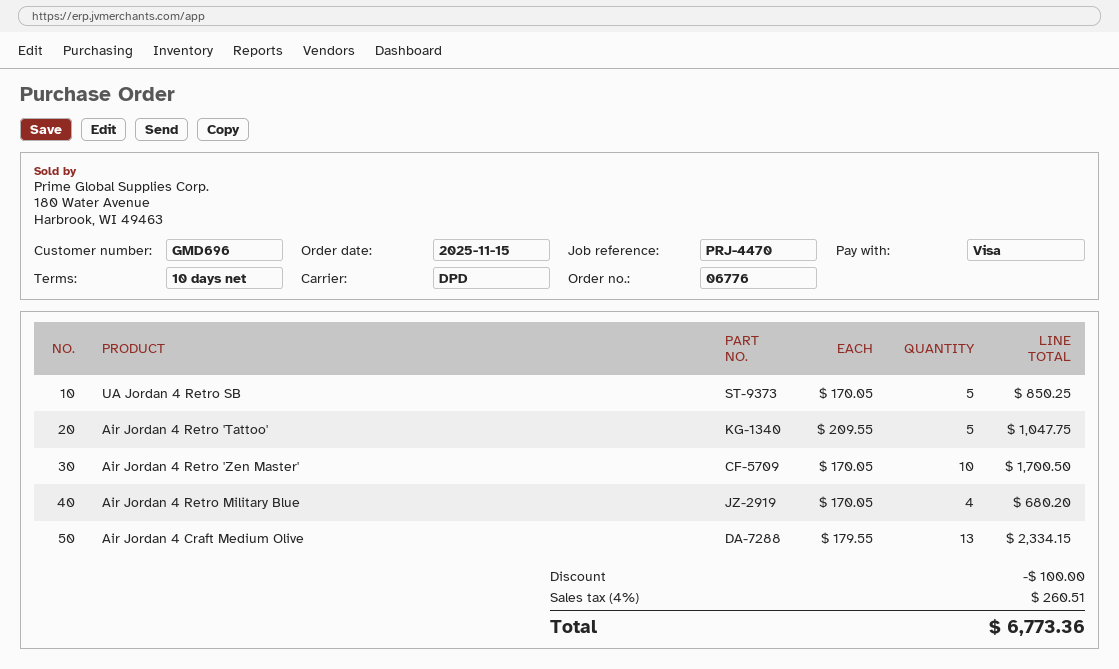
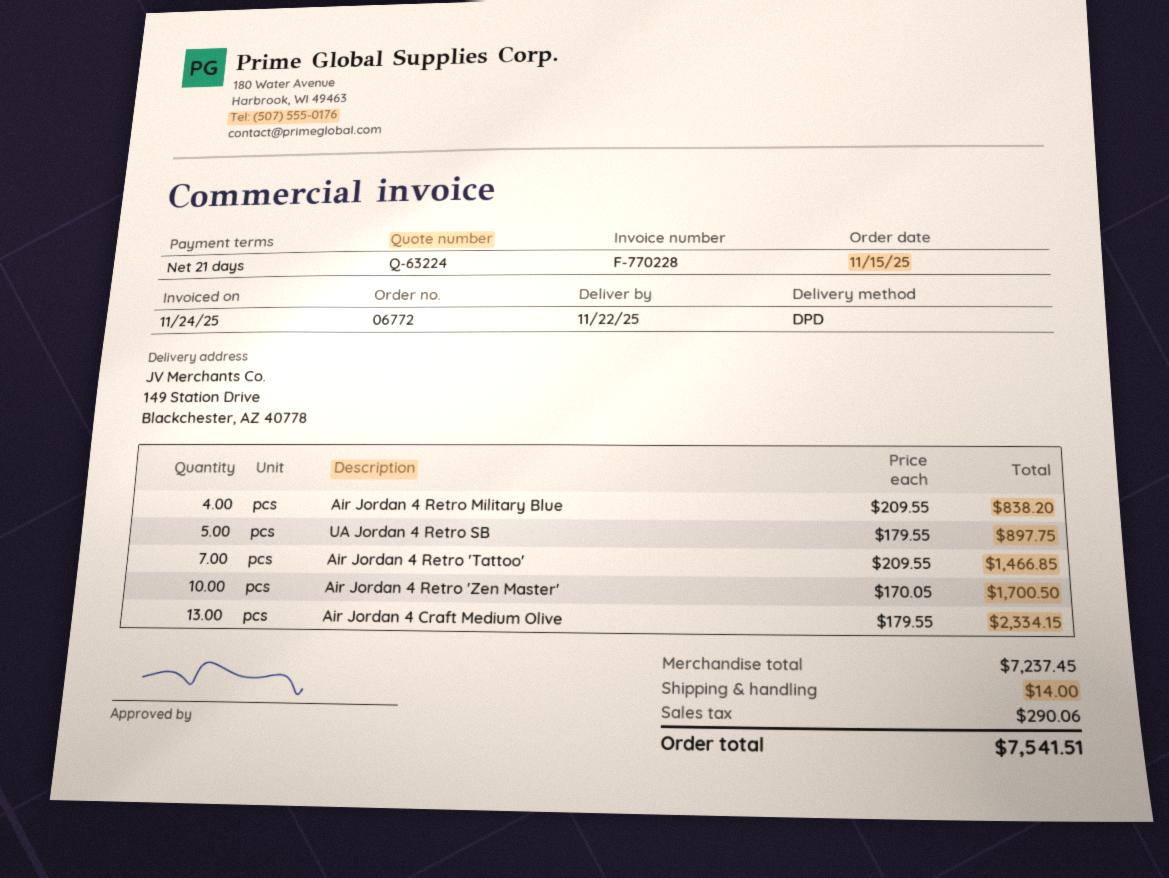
order number: 06776 -> 06772
payment terms: 10 days -> 21 days
UA Jordan 4 Retro SB: 5 x 170.05 = 850.25 -> 5 x 179.55 = 897.75
Air Jordan 4 Retro 'Tattoo': 5 x 209.55 = 1047.75 -> 7 x 209.55 = 1466.85
Air Jordan 4 Retro Military Blue: 4 x 170.05 = 680.20 -> 4 x 209.55 = 838.20
discount: 100.00 -> none
shipping: none -> 14.00
tax: 260.51 -> 290.06
total: 6773.36 -> 7541.51

